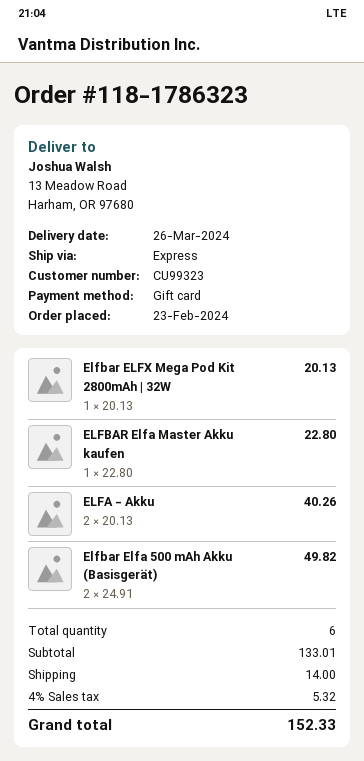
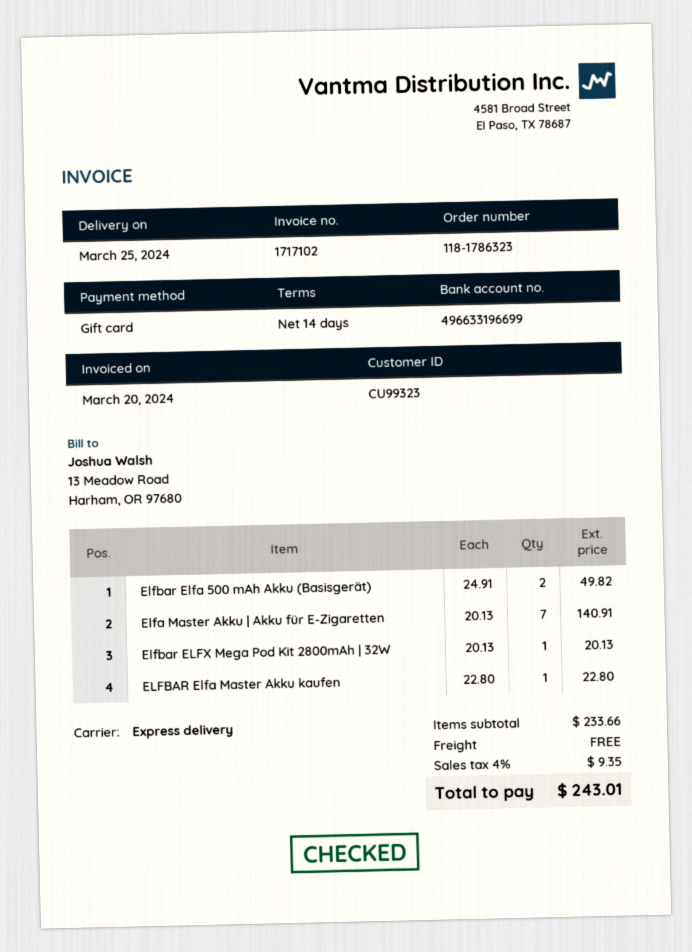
delivery date: 2024-03-26 -> 2024-03-25
ELFA - Akku: 2 x 20.13 = 40.26 -> none
Elfa Master Akku | Akku für E-Zigaretten: none -> 7 x 20.13 = 140.91
subtotal: 133.01 -> 233.66
shipping: 14.00 -> 0.00
tax: 4% = 5.32 -> 4% = 9.35
total: 152.33 -> 243.01

